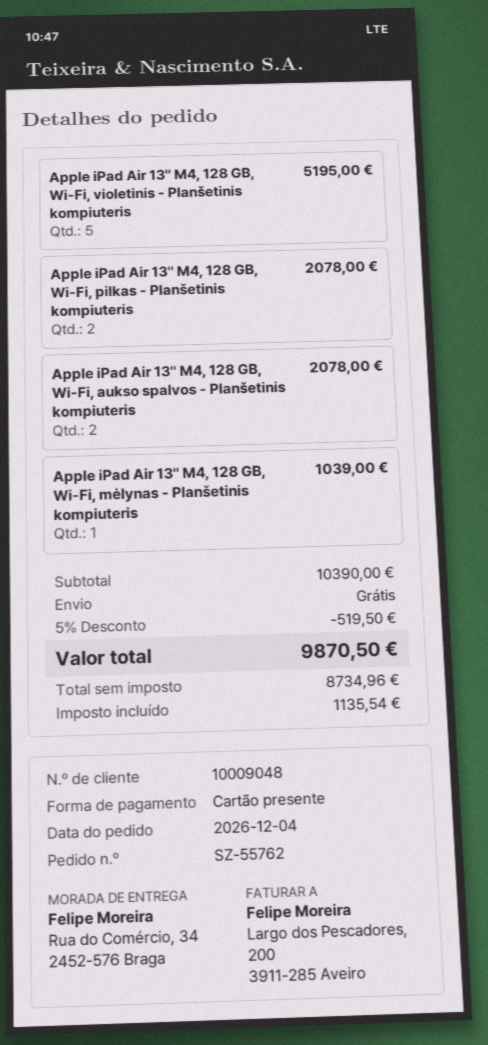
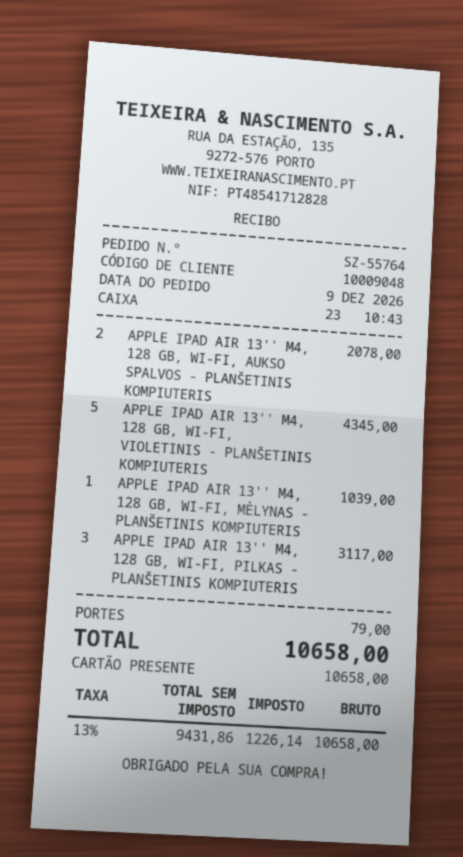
order number: SZ-55762 -> SZ-55764
order date: 2026-12-04 -> 2026-12-09
Apple iPad Air 13'' M4, 128 GB, Wi-Fi, violetinis - Planšetinis kompiuteris: 5 for 5195.00 -> 5 for 4345.00
Apple iPad Air 13'' M4, 128 GB, Wi-Fi, pilkas - Planšetinis kompiuteris: 2 for 2078.00 -> 3 for 3117.00
discount: 5% = 519.50 -> none
shipping: 0.00 -> 79.00
net: 8734.96 -> 9431.86
tax: 1135.54 -> 1226.14
total: 9870.50 -> 10658.00

